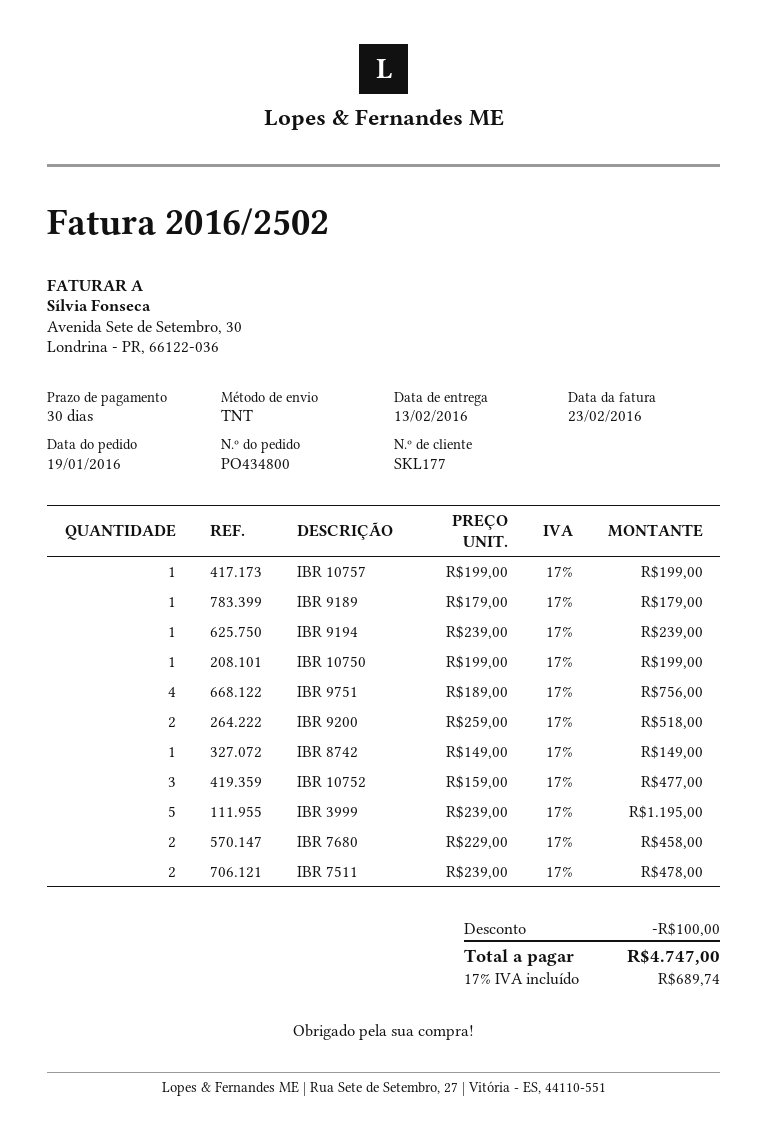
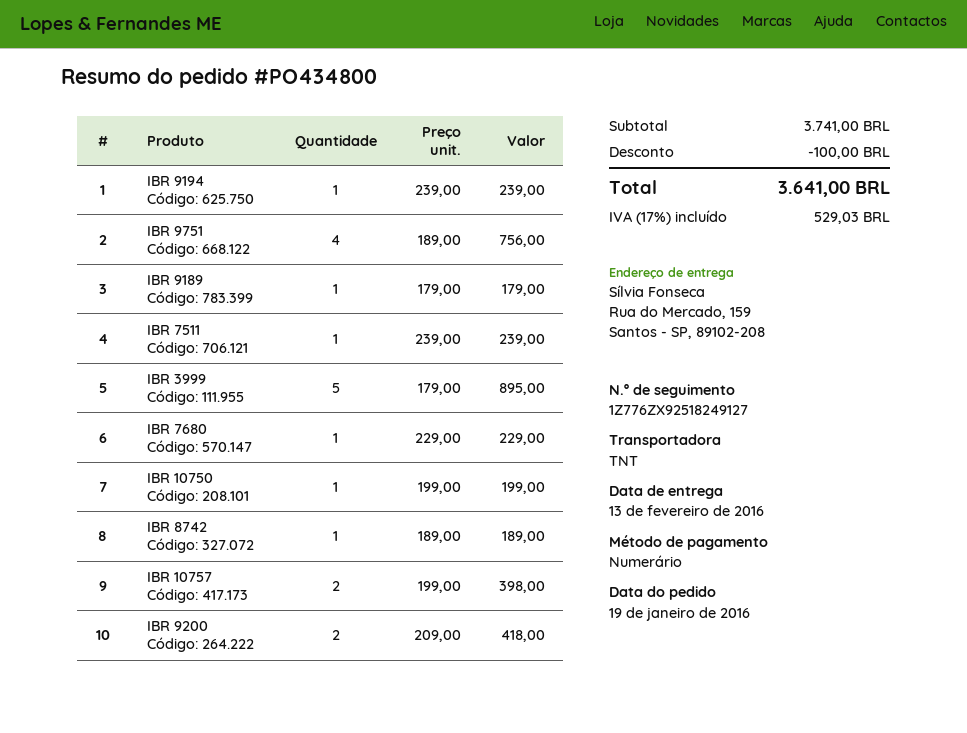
IBR 10757: 1 x 199.00 = 199.00 -> 2 x 199.00 = 398.00
IBR 9200: 2 x 259.00 = 518.00 -> 2 x 209.00 = 418.00
IBR 8742: 1 x 149.00 = 149.00 -> 1 x 189.00 = 189.00
IBR 10752: 3 x 159.00 = 477.00 -> none
IBR 3999: 5 x 239.00 = 1195.00 -> 5 x 179.00 = 895.00
IBR 7680: 2 x 229.00 = 458.00 -> 1 x 229.00 = 229.00
IBR 7511: 2 x 239.00 = 478.00 -> 1 x 239.00 = 239.00
tax: 17% = 689.74 -> 17% = 529.03
total: 4747.00 -> 3641.00

